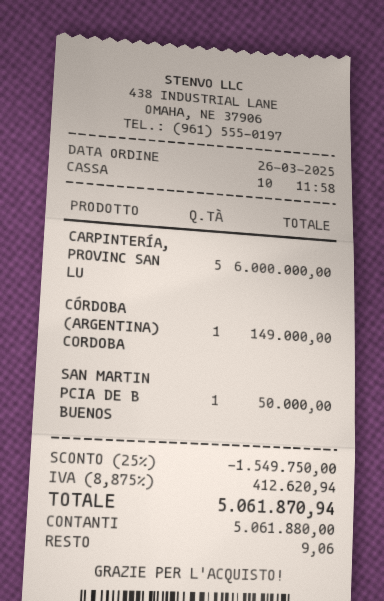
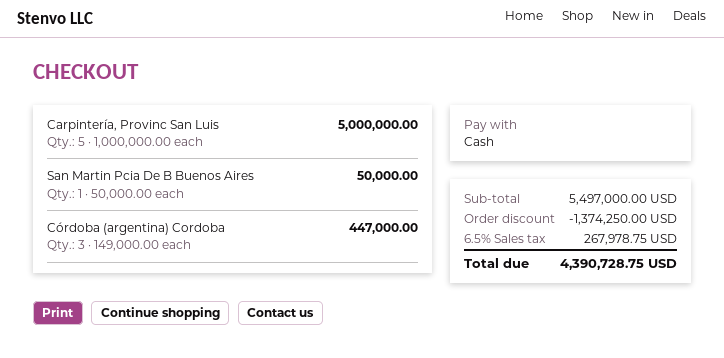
CARPINTERÍA, PROVINC SAN LU: 5 for 6000000.00 -> 5 for 5000000.00
CÓRDOBA (ARGENTINA) CORDOBA: 1 for 149000.00 -> 3 for 447000.00
discount: 1549750.00 -> 1374250.00
tax: 8.875% = 412620.94 -> 6.5% = 267978.75
total: 5061870.94 -> 4390728.75

